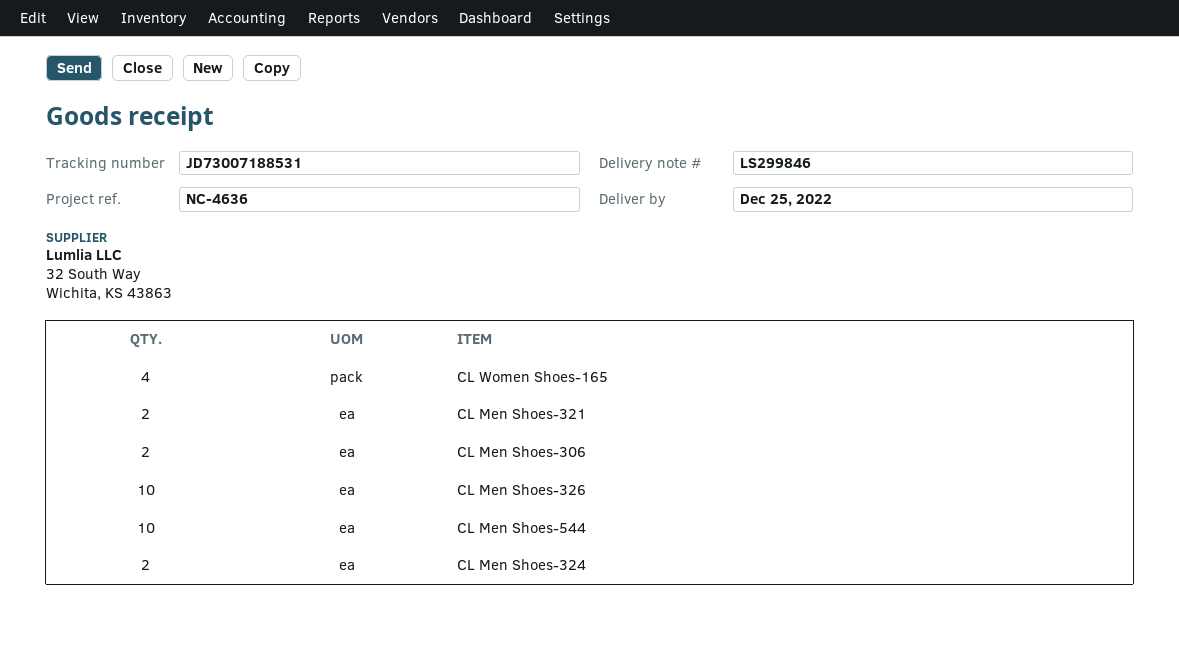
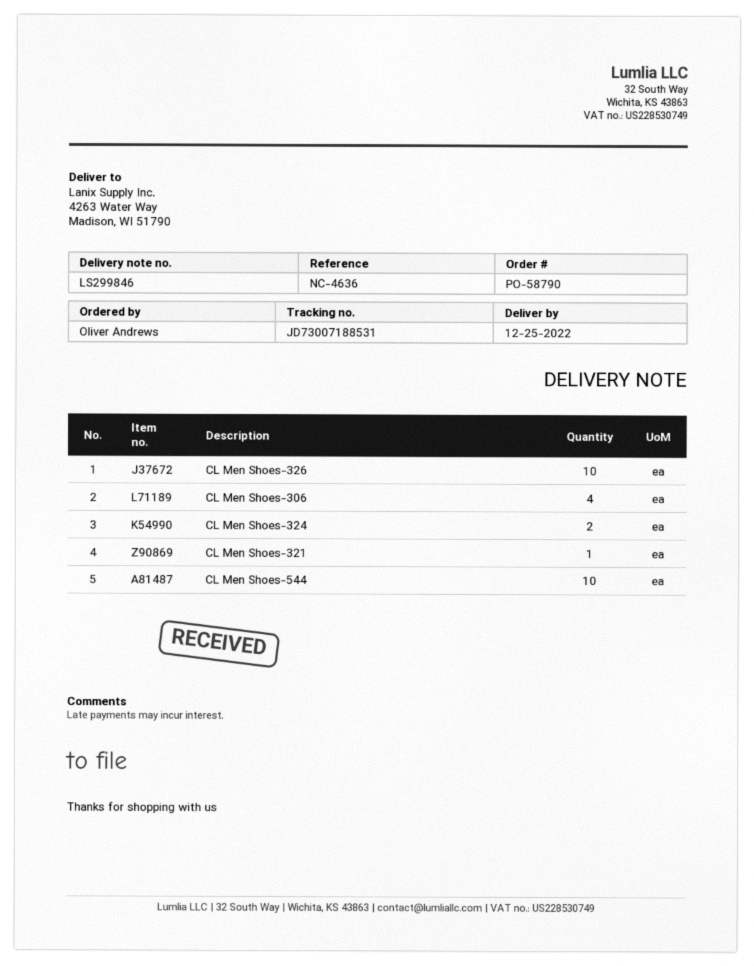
CL Women Shoes-165: 4 -> none
CL Men Shoes-321: 2 -> 1
CL Men Shoes-306: 2 -> 4

